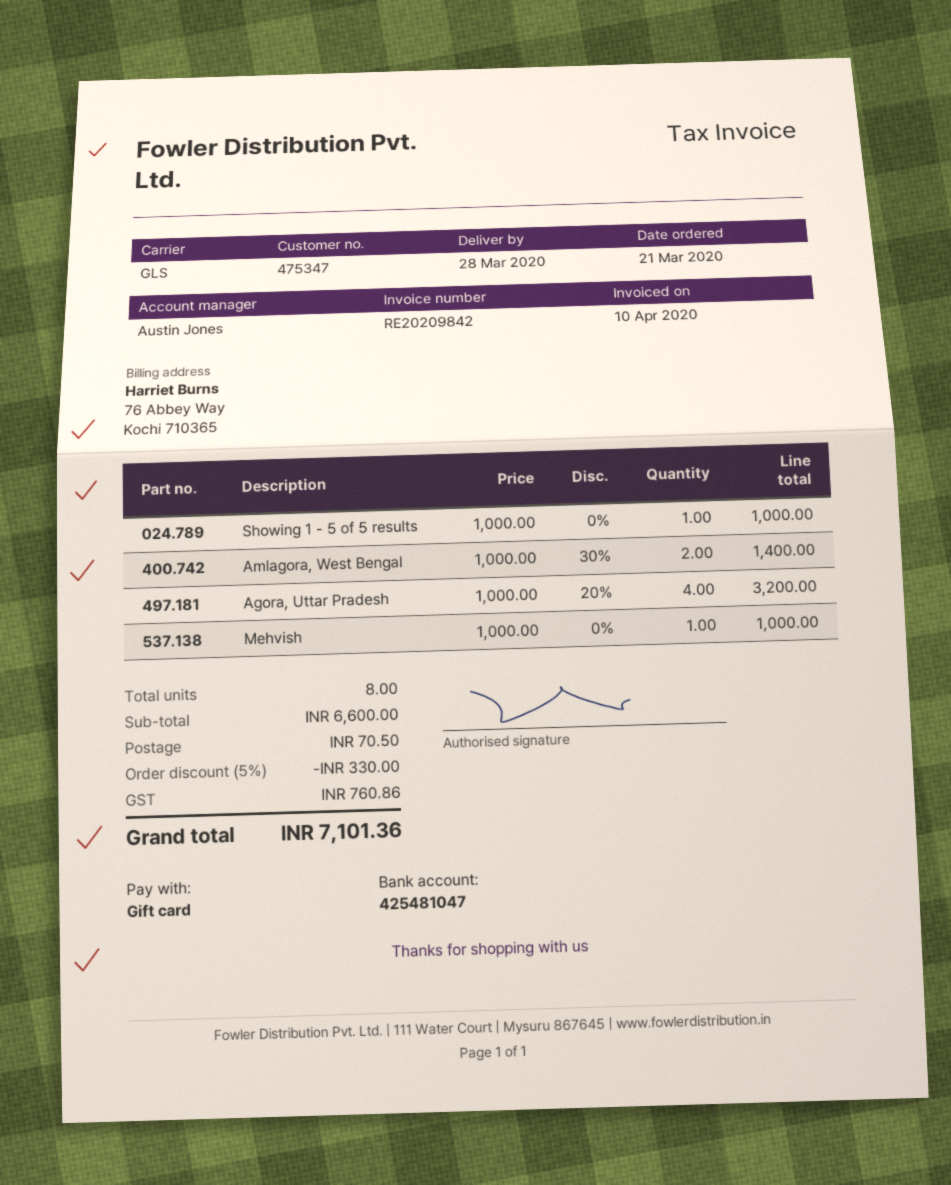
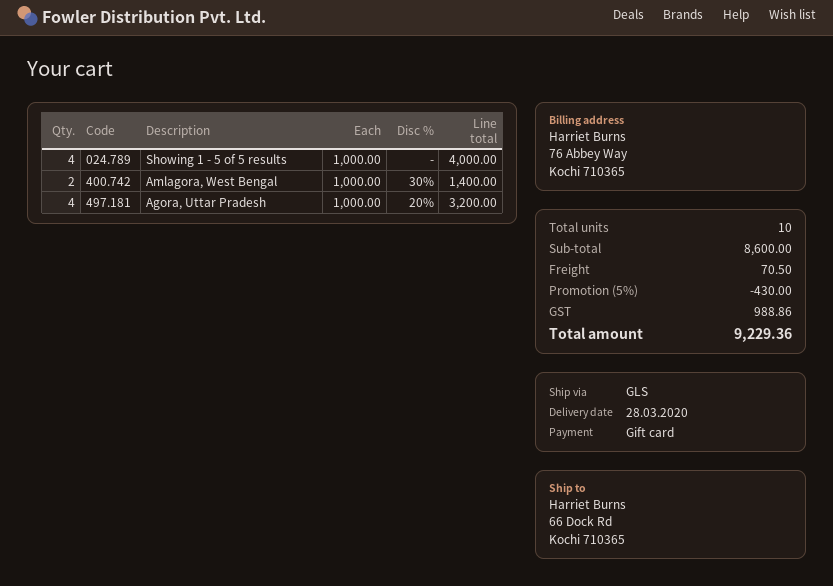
Showing 1 - 5 of 5 results: 1 x 1000.00 = 1000.00 -> 4 x 1000.00 = 4000.00
Mehvish: 1 x 1000.00 = 1000.00 -> none
total quantity: 8 -> 10
subtotal: 6600.00 -> 8600.00
discount: 5% = 330.00 -> 5% = 430.00
tax: 760.86 -> 988.86
total: 7101.36 -> 9229.36

